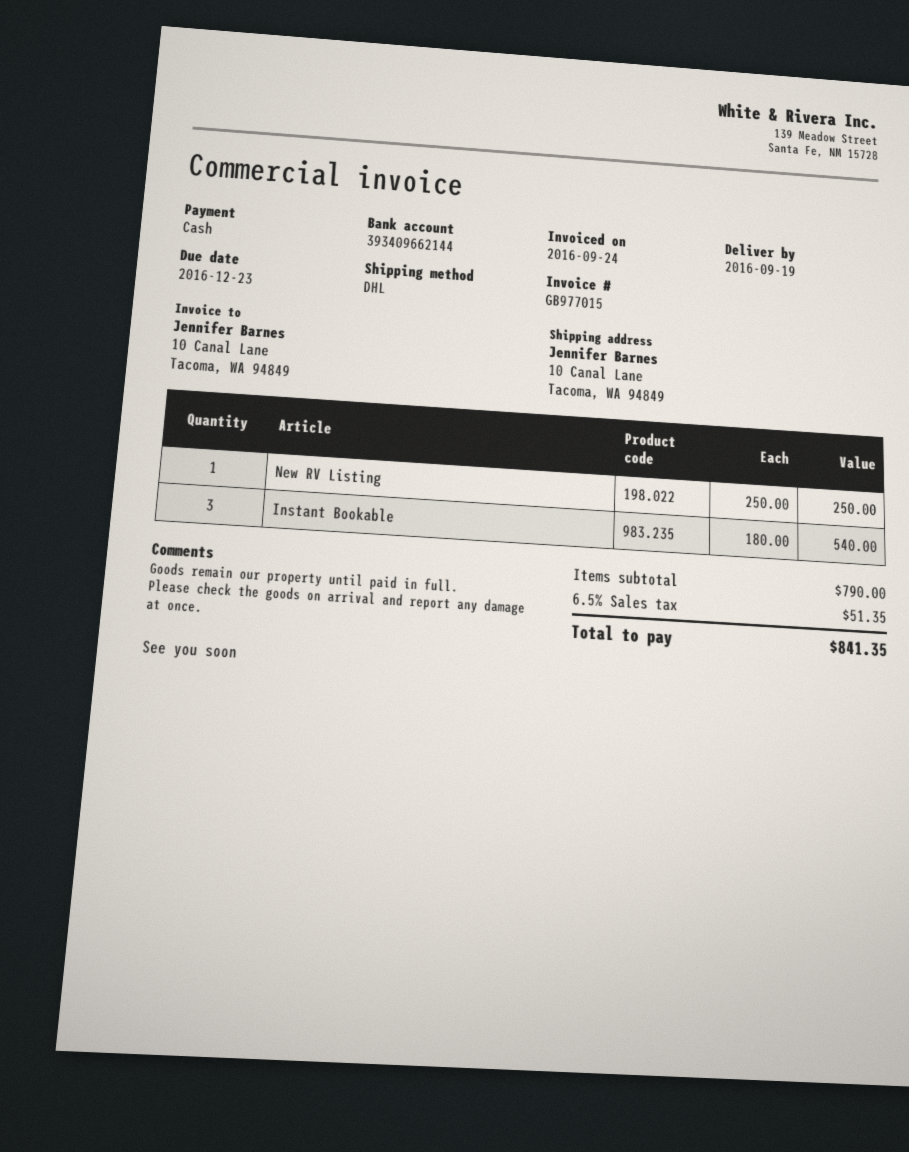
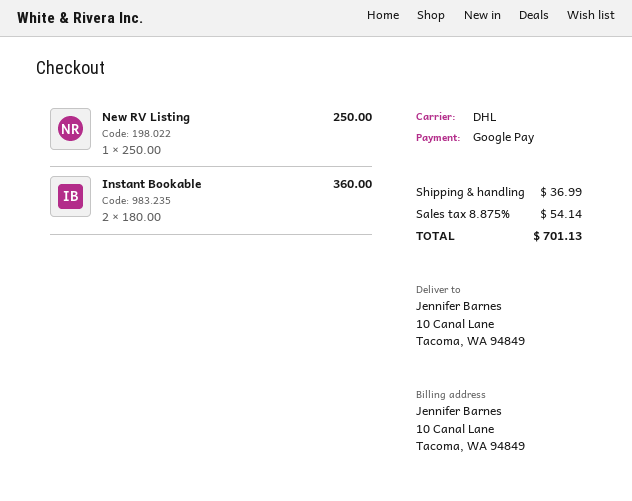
payment method: cash -> Google Pay
Instant Bookable: 3 x 180.00 = 540.00 -> 2 x 180.00 = 360.00
shipping: none -> 36.99
tax: 6.5% = 51.35 -> 8.875% = 54.14
total: 841.35 -> 701.13

